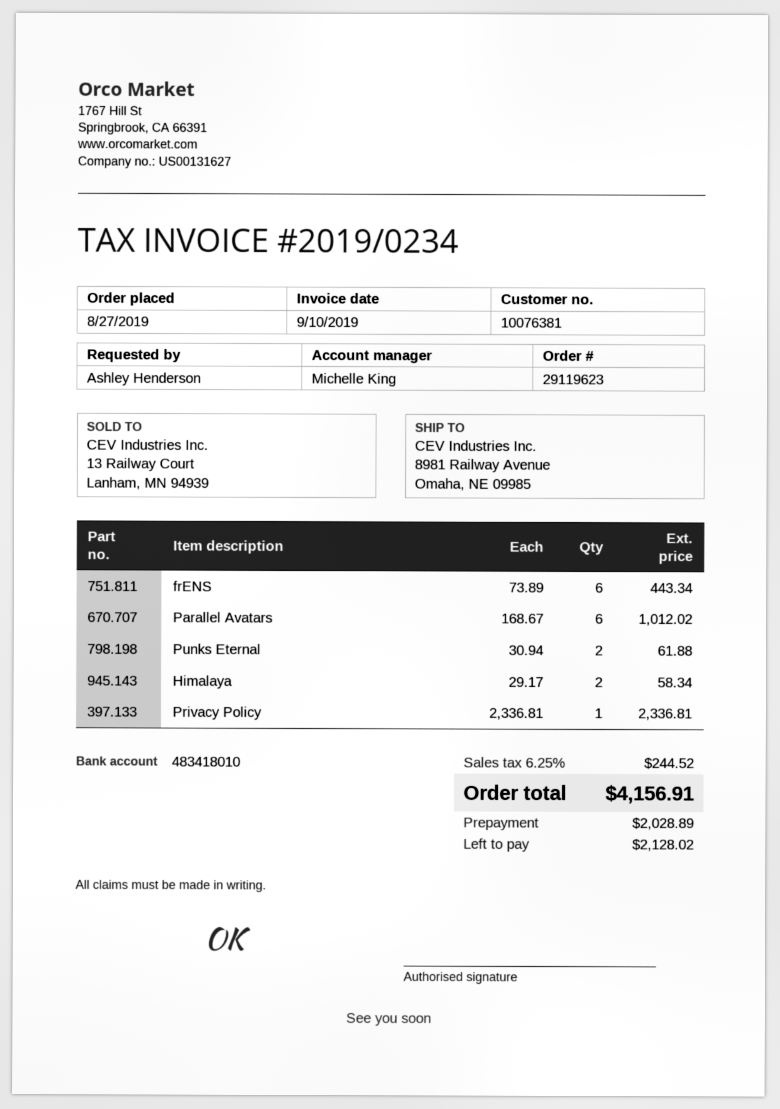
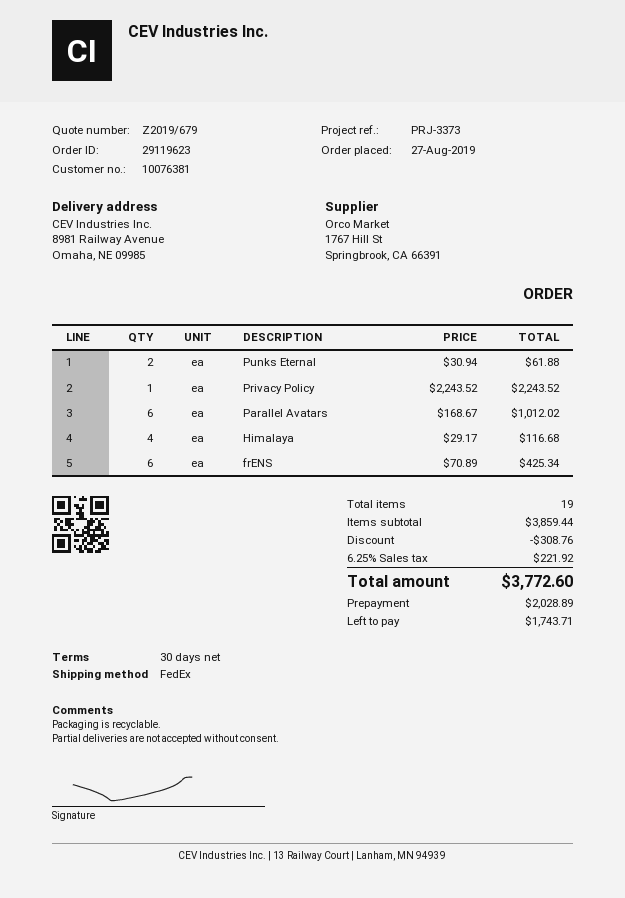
frENS: 6 x 73.89 = 443.34 -> 6 x 70.89 = 425.34
Himalaya: 2 x 29.17 = 58.34 -> 4 x 29.17 = 116.68
Privacy Policy: 1 x 2336.81 = 2336.81 -> 1 x 2243.52 = 2243.52
discount: none -> 308.76
tax: 6.25% = 244.52 -> 6.25% = 221.92
total: 4156.91 -> 3772.60
balance: 2128.02 -> 1743.71

